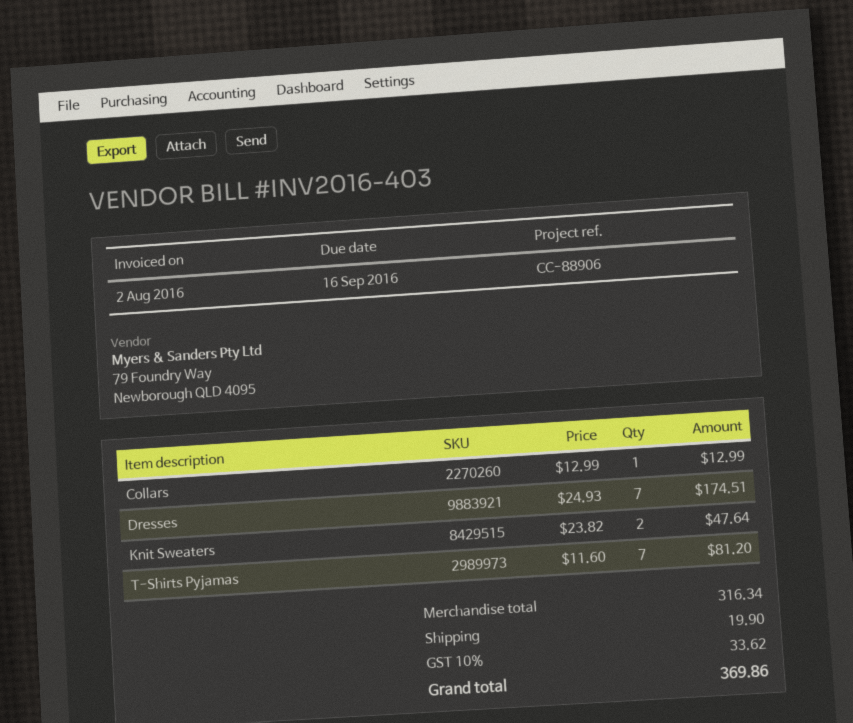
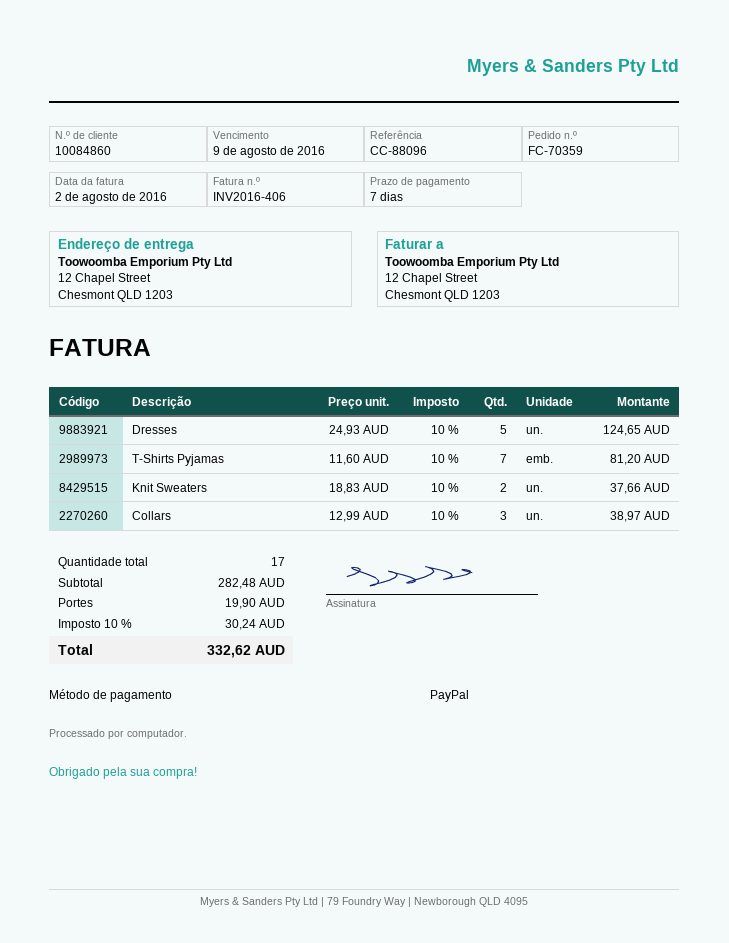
invoice number: INV2016-403 -> INV2016-406
due date: 2016-09-16 -> 2016-08-09
reference: CC-88906 -> CC-88096
Collars: 1 x 12.99 = 12.99 -> 3 x 12.99 = 38.97
Dresses: 7 x 24.93 = 174.51 -> 5 x 24.93 = 124.65
Knit Sweaters: 2 x 23.82 = 47.64 -> 2 x 18.83 = 37.66
subtotal: 316.34 -> 282.48
tax: 10% = 33.62 -> 10% = 30.24
total: 369.86 -> 332.62

